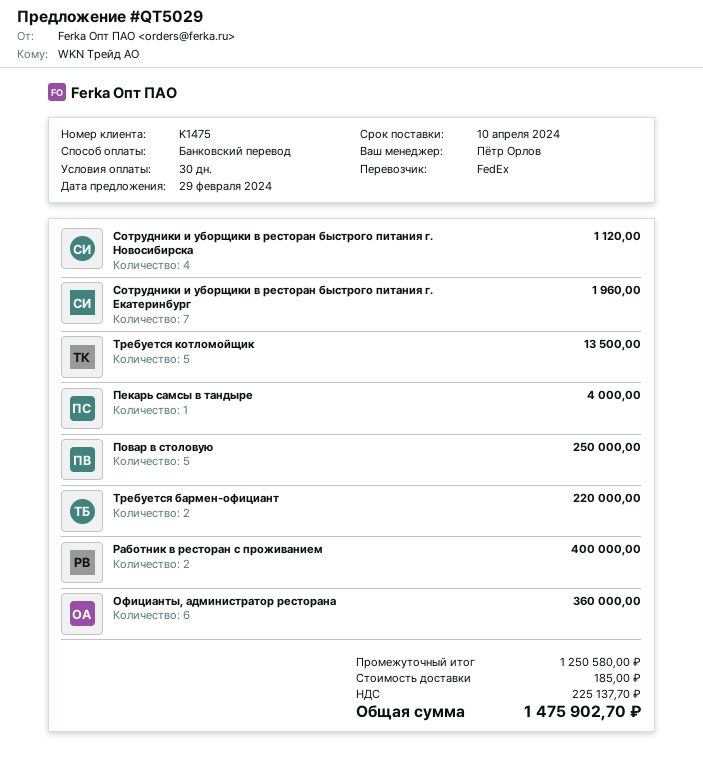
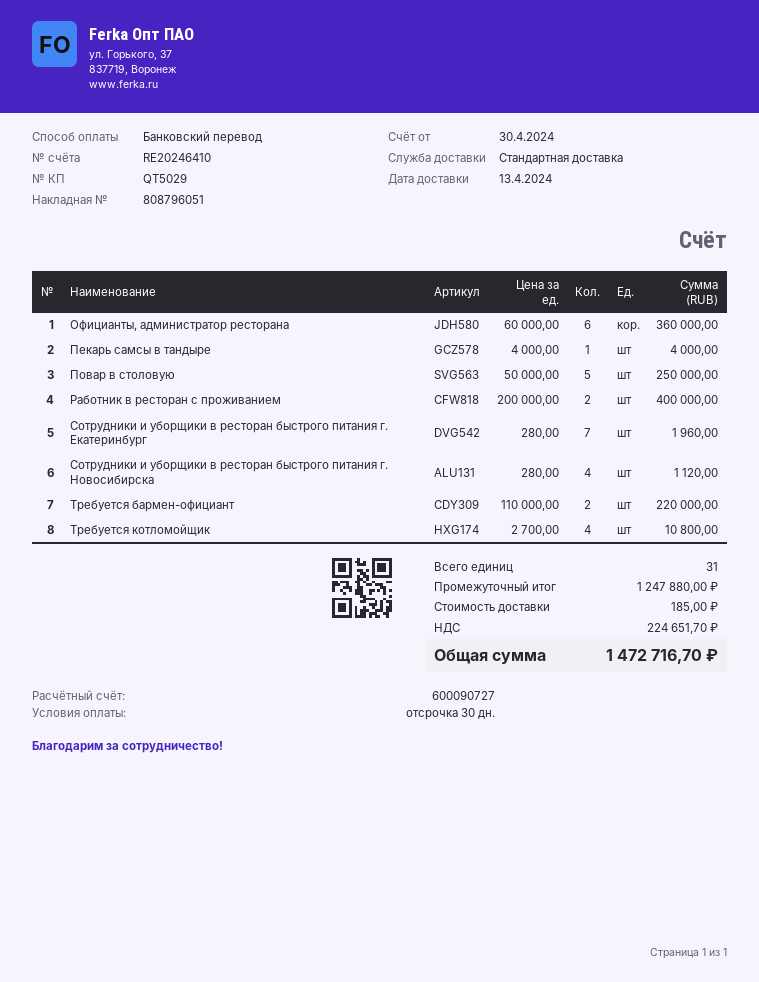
delivery date: 2024-04-10 -> 2024-04-13
shipping method: FedEx -> standard
Требуется котломойщик: 5 for 13500.00 -> 4 for 10800.00
subtotal: 1250580.00 -> 1247880.00
tax: 225137.70 -> 224651.70
total: 1475902.70 -> 1472716.70

